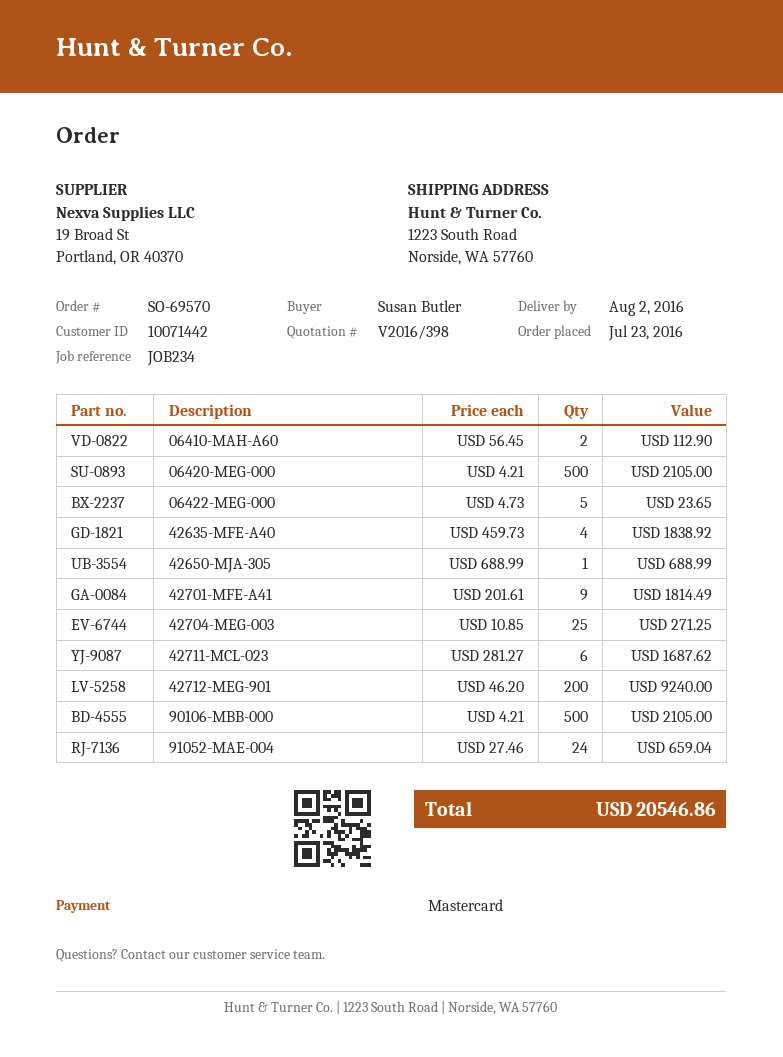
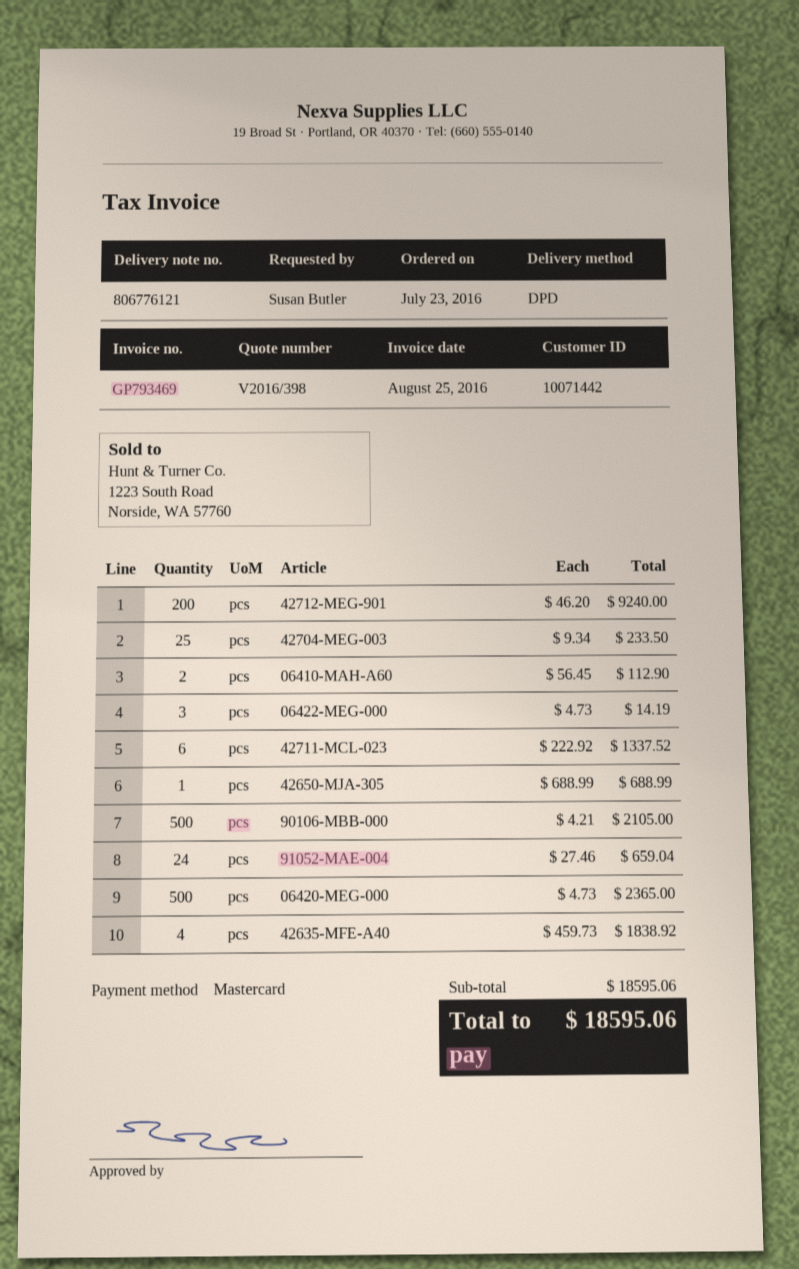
06420-MEG-000: 500 x 4.21 = 2105.00 -> 500 x 4.73 = 2365.00
06422-MEG-000: 5 x 4.73 = 23.65 -> 3 x 4.73 = 14.19
42701-MFE-A41: 9 x 201.61 = 1814.49 -> none
42704-MEG-003: 25 x 10.85 = 271.25 -> 25 x 9.34 = 233.50
42711-MCL-023: 6 x 281.27 = 1687.62 -> 6 x 222.92 = 1337.52
total: 20546.86 -> 18595.06

